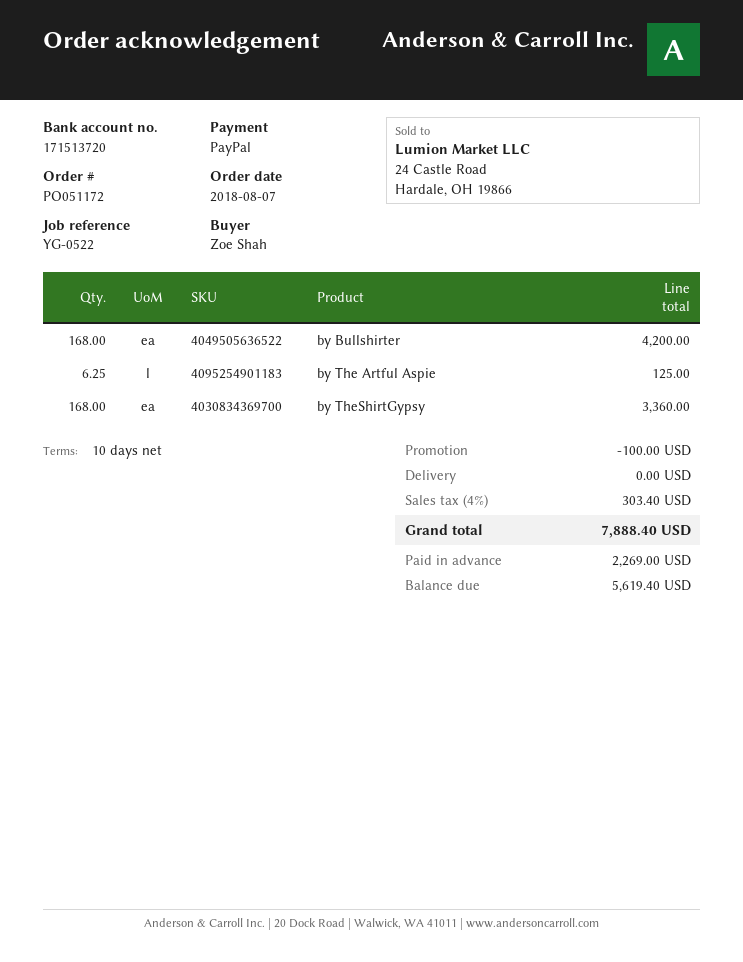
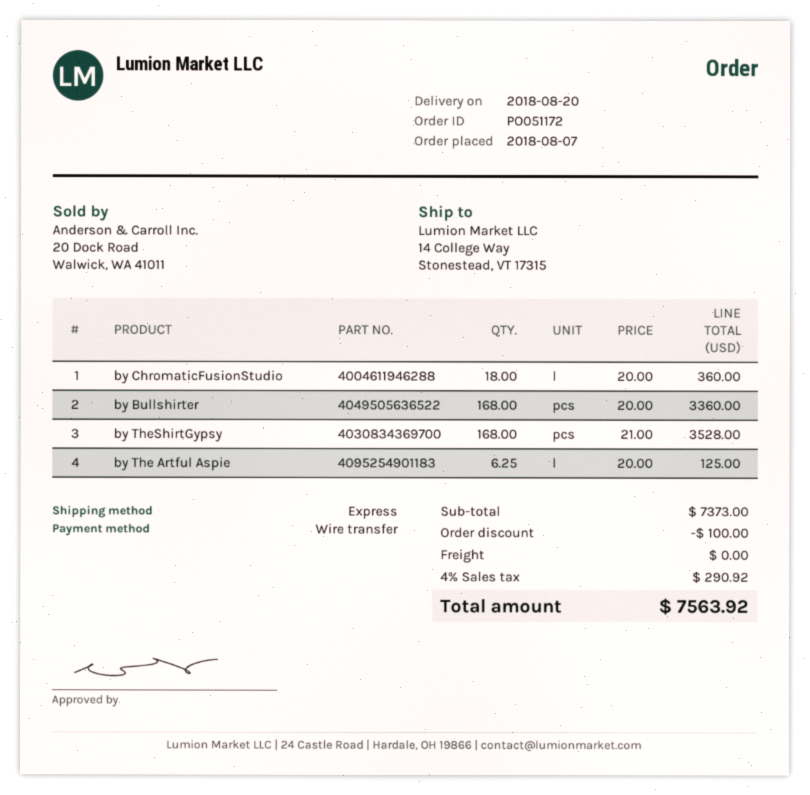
payment method: PayPal -> bank transfer
by Bullshirter: 168 for 4200.00 -> 168 for 3360.00
by TheShirtGypsy: 168 for 3360.00 -> 168 for 3528.00
by ChromaticFusionStudio: none -> 18 for 360.00
tax: 4% = 303.40 -> 4% = 290.92
total: 7888.40 -> 7563.92

